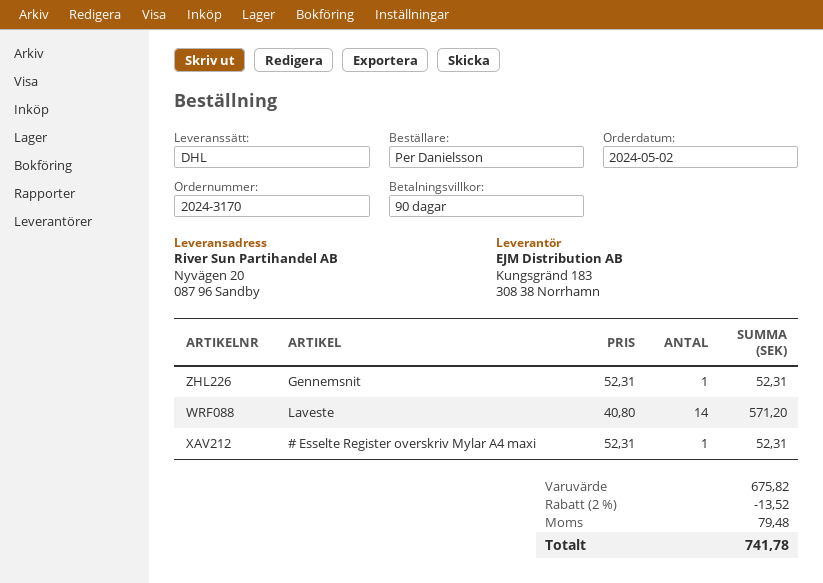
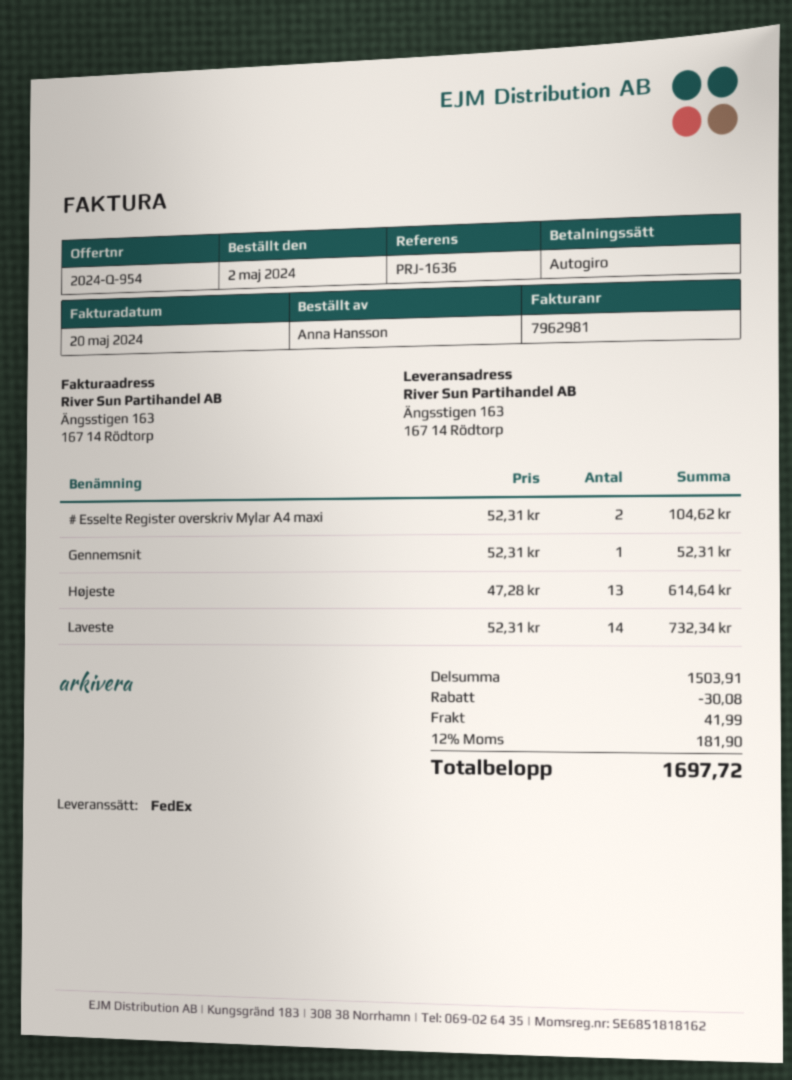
ordered by: Per Danielsson -> Anna Hansson
shipping method: DHL -> FedEx
ship to: Nyvägen 20, 087 96 Sandby -> Ängsstigen 163, 167 14 Rödtorp
Laveste: 14 x 40.80 = 571.20 -> 14 x 52.31 = 732.34
# Esselte Register overskriv Mylar A4 maxi: 1 x 52.31 = 52.31 -> 2 x 52.31 = 104.62
Højeste: none -> 13 x 47.28 = 614.64
subtotal: 675.82 -> 1503.91
discount: 13.52 -> 30.08
shipping: none -> 41.99
tax: 79.48 -> 181.90
total: 741.78 -> 1697.72

